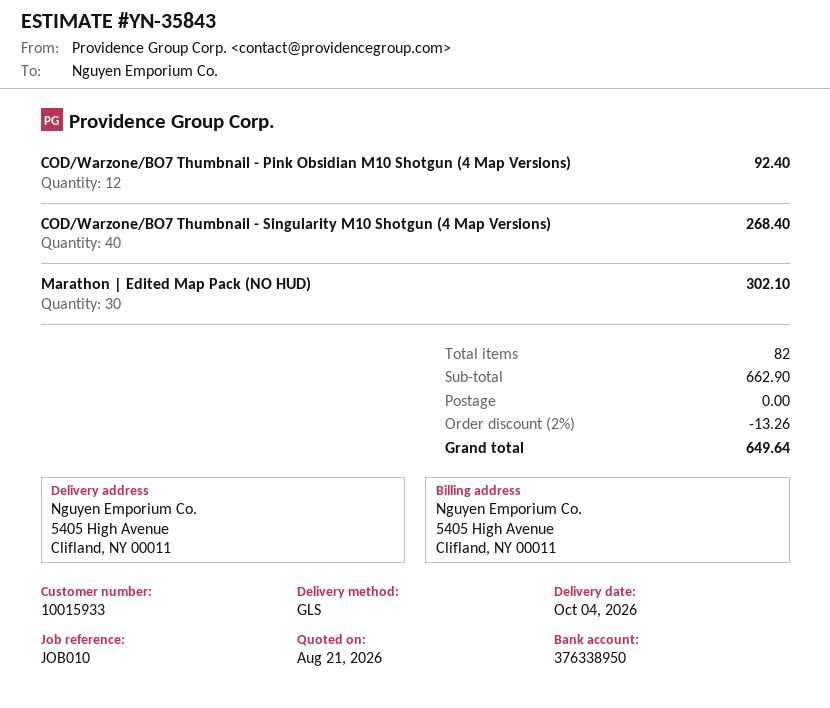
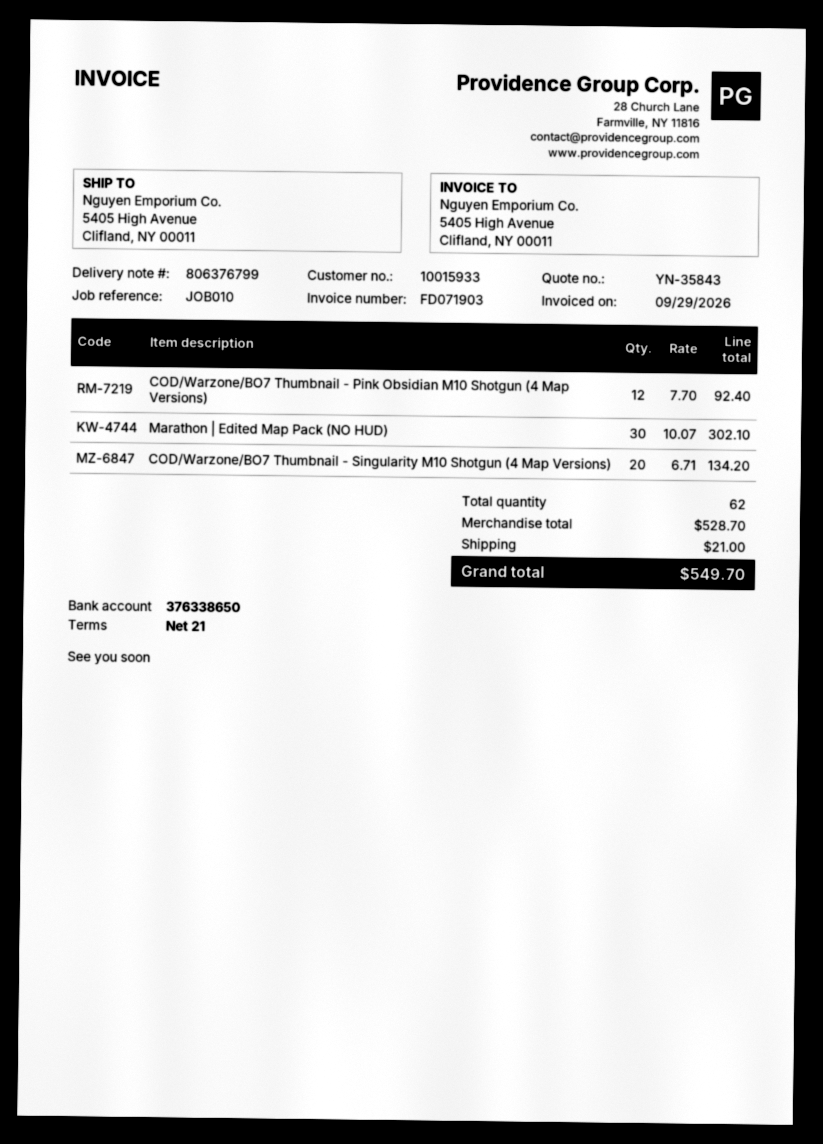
bank account: 376338950 -> 376338650
COD/Warzone/BO7 Thumbnail - Singularity M10 Shotgun (4 Map Versions): 40 for 268.40 -> 20 for 134.20
total quantity: 82 -> 62
subtotal: 662.90 -> 528.70
discount: 2% = 13.26 -> none
shipping: 0.00 -> 21.00
total: 649.64 -> 549.70

